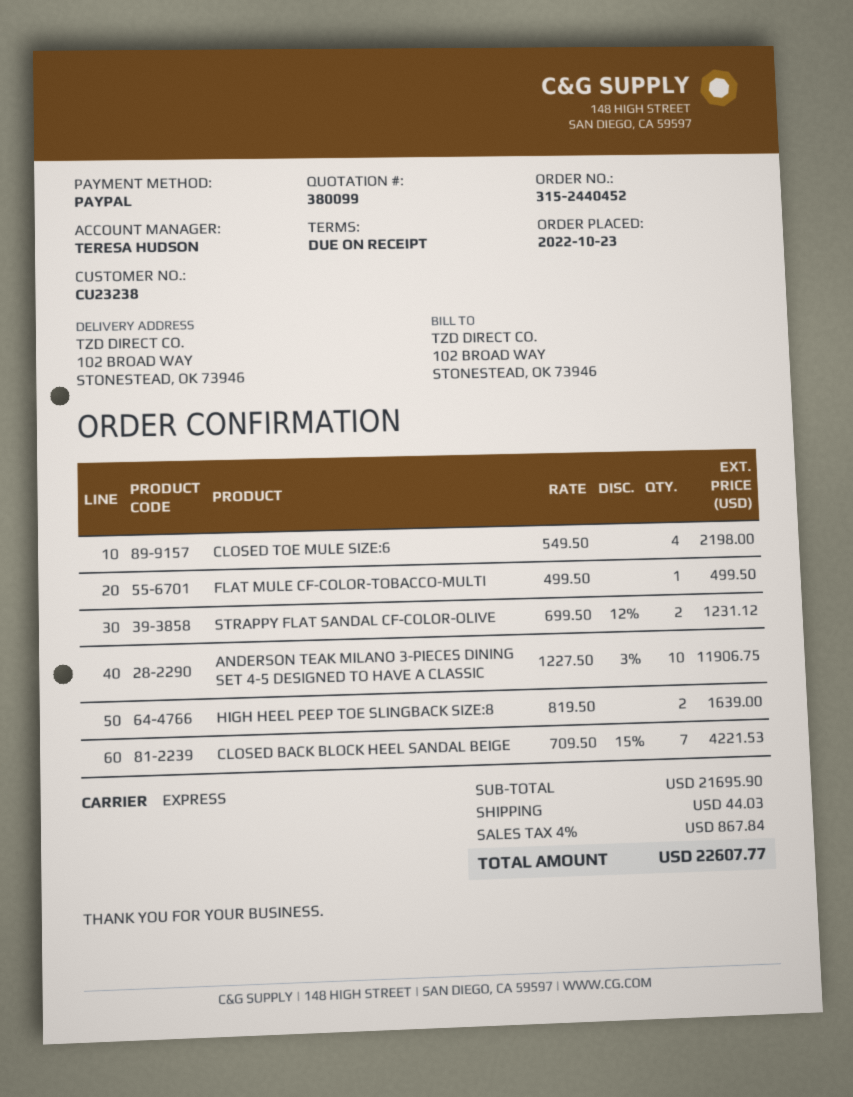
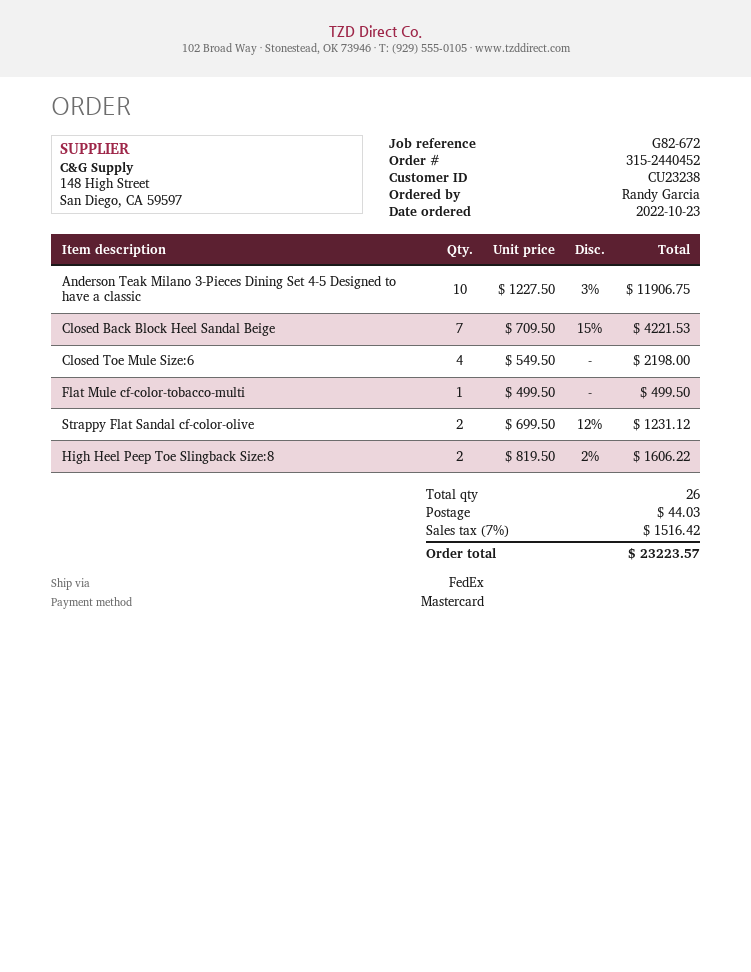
payment method: PayPal -> Mastercard
shipping method: express -> FedEx
HIGH HEEL PEEP TOE SLINGBACK SIZE:8: 2 x 819.50 = 1639.00 -> 2 x 819.50 - 2% = 1606.22
tax: 4% = 867.84 -> 7% = 1516.42
total: 22607.77 -> 23223.57

